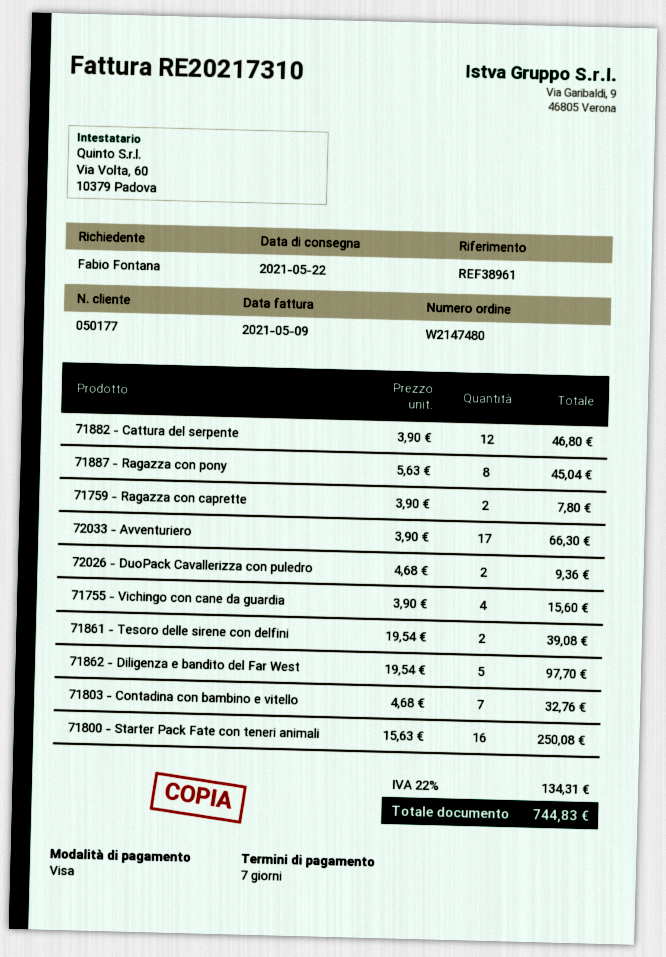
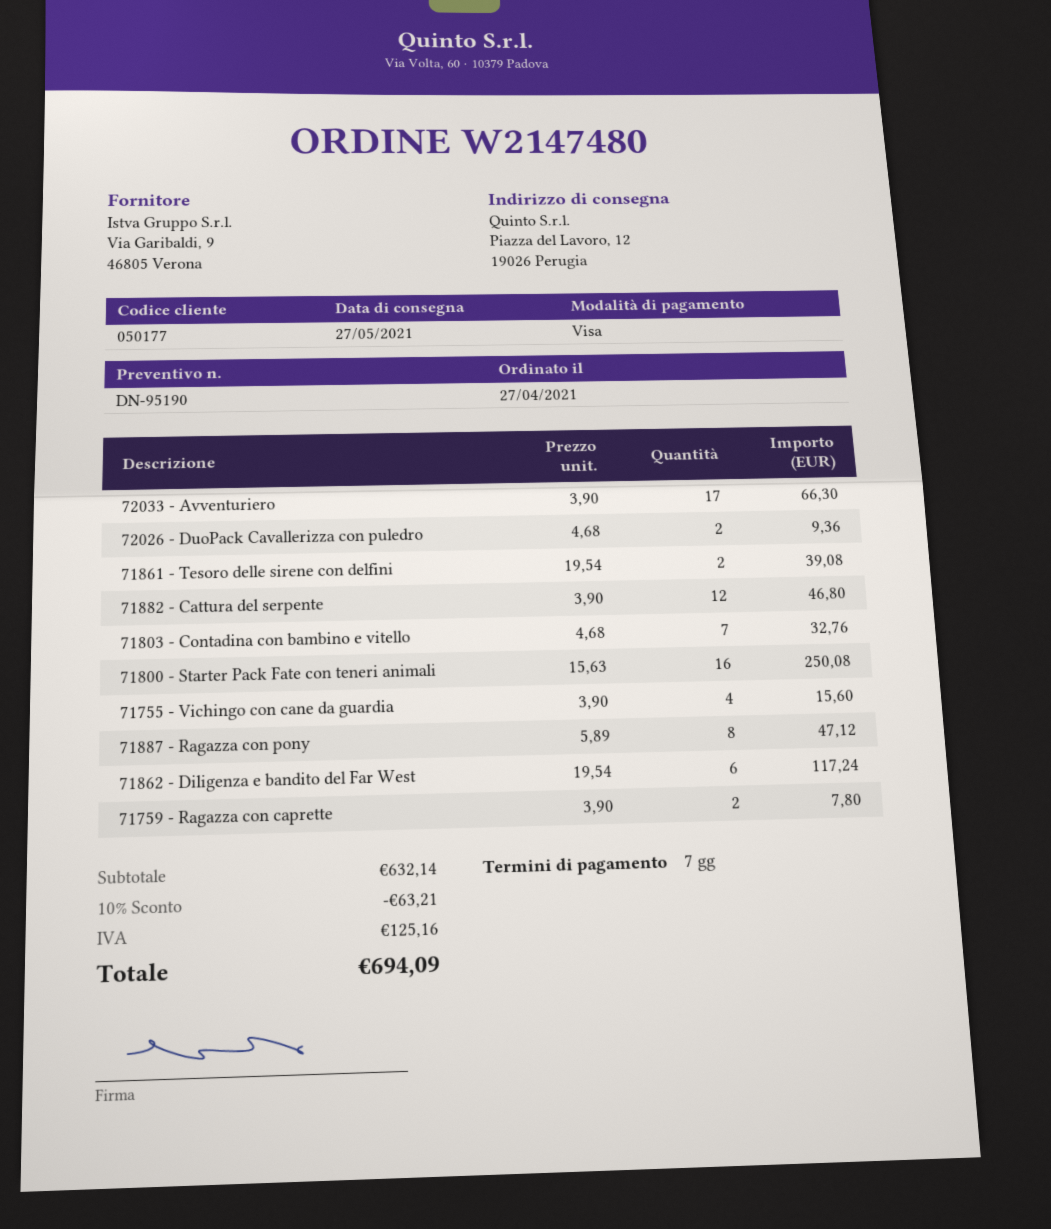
delivery date: 2021-05-22 -> 2021-05-27
71887 - Ragazza con pony: 8 x 5.63 = 45.04 -> 8 x 5.89 = 47.12
71862 - Diligenza e bandito del Far West: 5 x 19.54 = 97.70 -> 6 x 19.54 = 117.24
discount: none -> 10% = 63.21
tax: 134.31 -> 125.16
total: 744.83 -> 694.09

